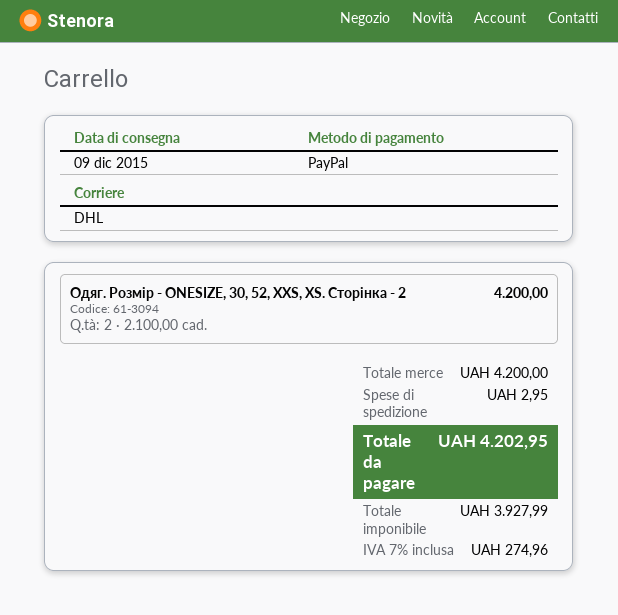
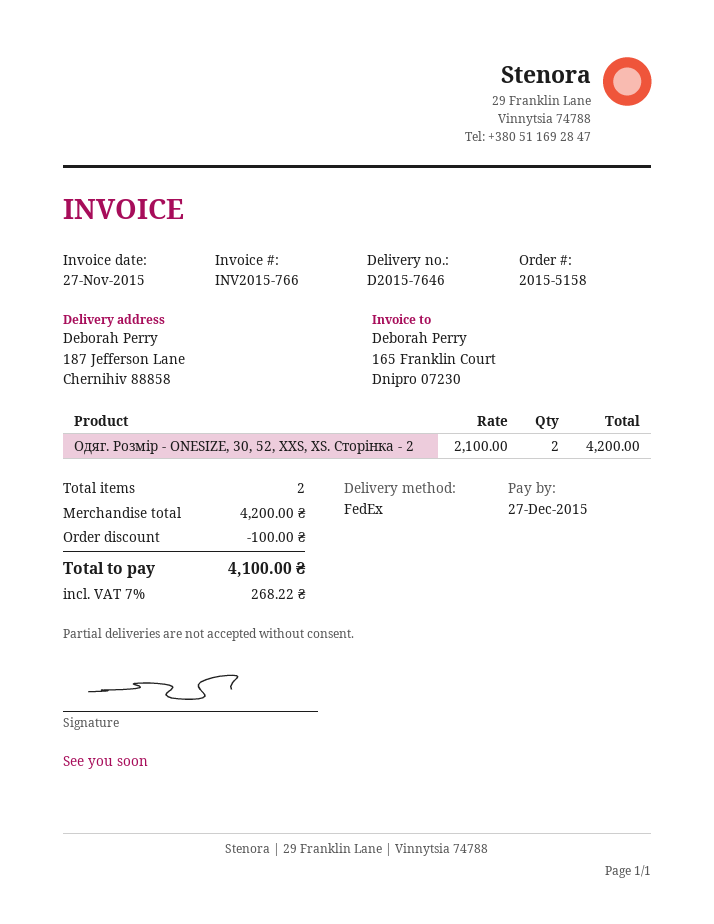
shipping method: DHL -> FedEx
discount: none -> 100.00
shipping: 2.95 -> none
tax: 7% = 274.96 -> 7% = 268.22
total: 4202.95 -> 4100.00

